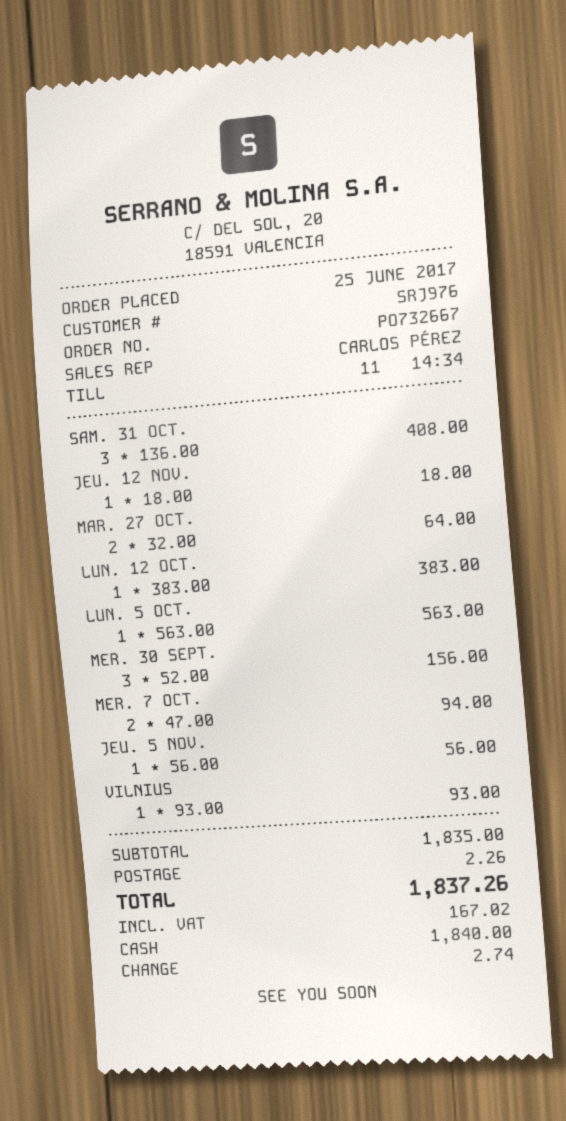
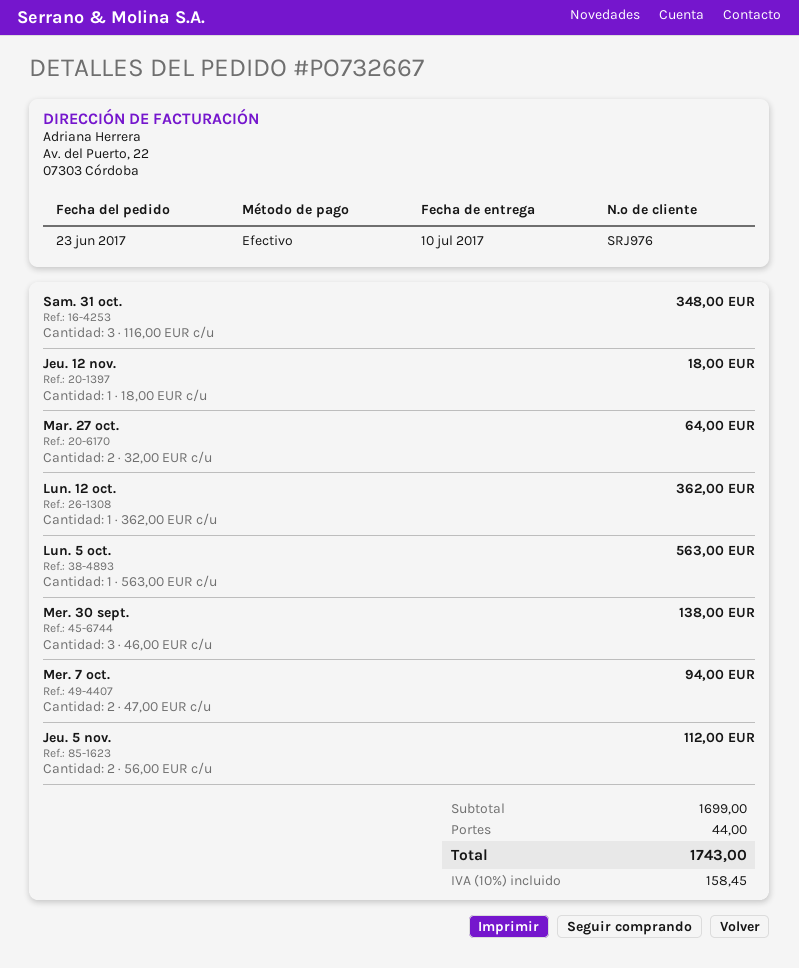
order date: 2017-06-25 -> 2017-06-23
SAM. 31 OCT.: 3 x 136.00 = 408.00 -> 3 x 116.00 = 348.00
LUN. 12 OCT.: 1 x 383.00 = 383.00 -> 1 x 362.00 = 362.00
MER. 30 SEPT.: 3 x 52.00 = 156.00 -> 3 x 46.00 = 138.00
JEU. 5 NOV.: 1 x 56.00 = 56.00 -> 2 x 56.00 = 112.00
VILNIUS: 1 x 93.00 = 93.00 -> none
subtotal: 1835.00 -> 1699.00
shipping: 2.26 -> 44.00
tax: 167.02 -> 158.45
total: 1837.26 -> 1743.00

